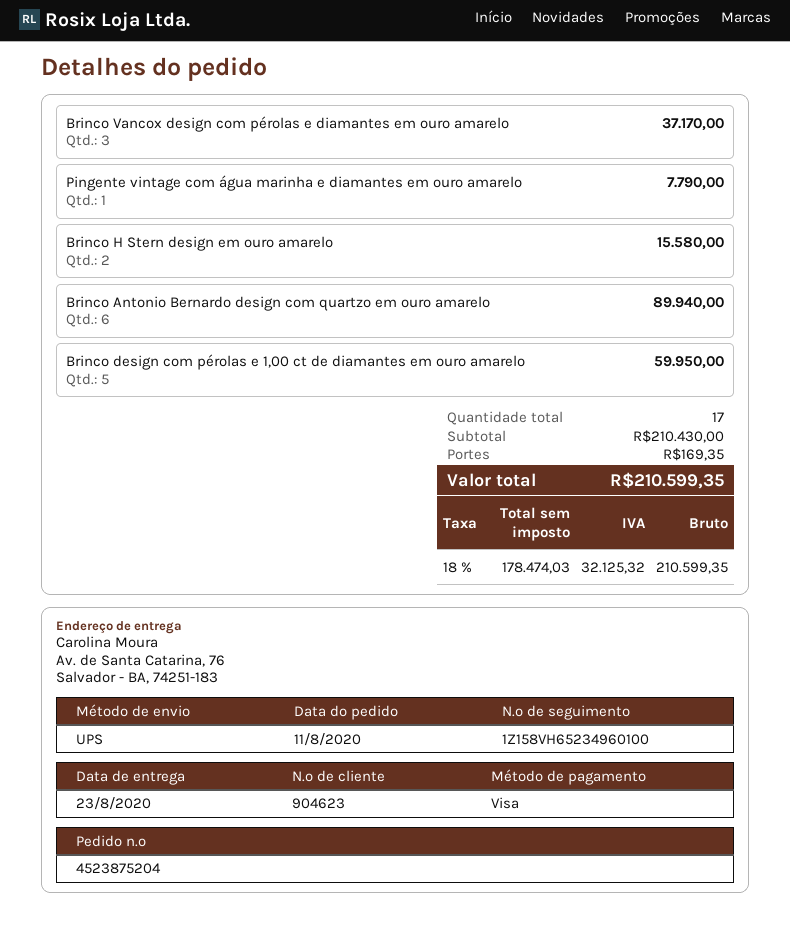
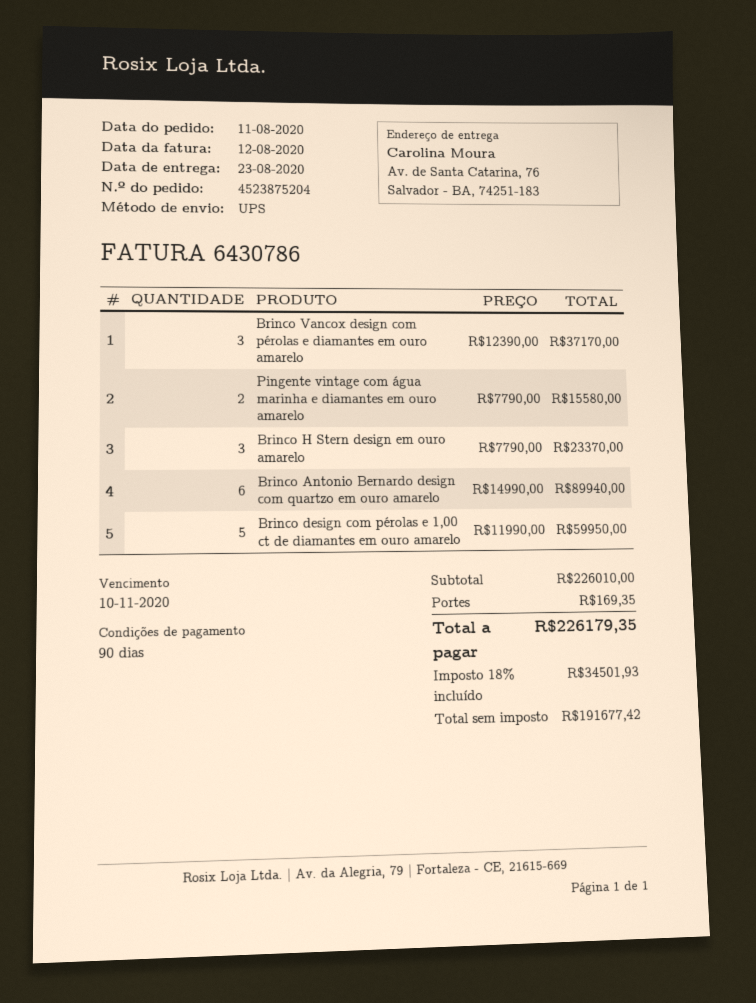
Pingente vintage com água marinha e diamantes em ouro amarelo: 1 for 7790.00 -> 2 for 15580.00
Brinco H Stern design em ouro amarelo: 2 for 15580.00 -> 3 for 23370.00
subtotal: 210430.00 -> 226010.00
net: 178474.03 -> 191677.42
tax: 18% = 32125.32 -> 18% = 34501.93
total: 210599.35 -> 226179.35

